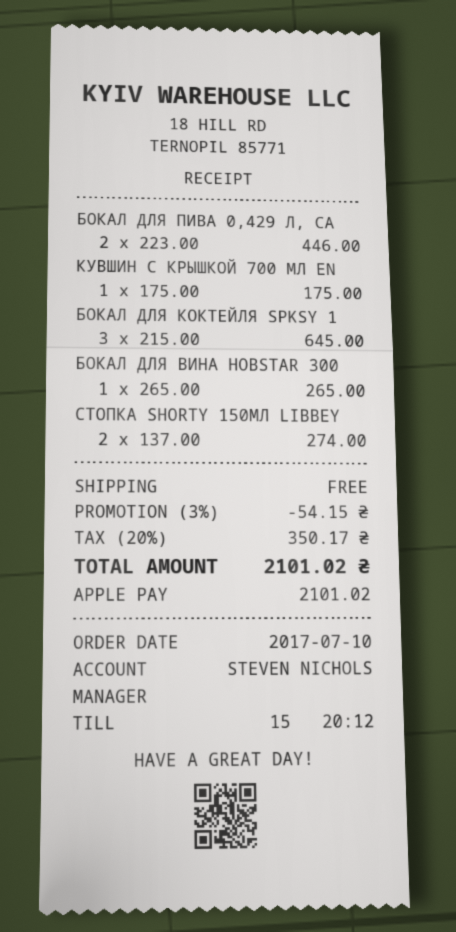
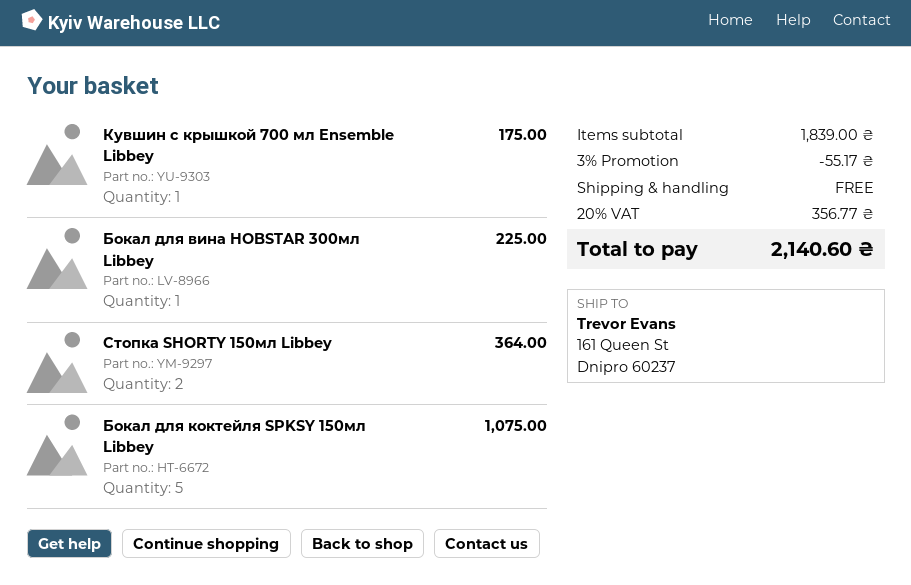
БОКАЛ ДЛЯ ПИВА 0,429 Л, CA: 2 for 446.00 -> none
БОКАЛ ДЛЯ КОКТЕЙЛЯ SPKSY 1: 3 for 645.00 -> 5 for 1075.00
БОКАЛ ДЛЯ ВИНА HOBSTAR 300: 1 for 265.00 -> 1 for 225.00
СТОПКА SHORTY 150МЛ LIBBEY: 2 for 274.00 -> 2 for 364.00
discount: 3% = 54.15 -> 3% = 55.17
tax: 20% = 350.17 -> 20% = 356.77
total: 2101.02 -> 2140.60

